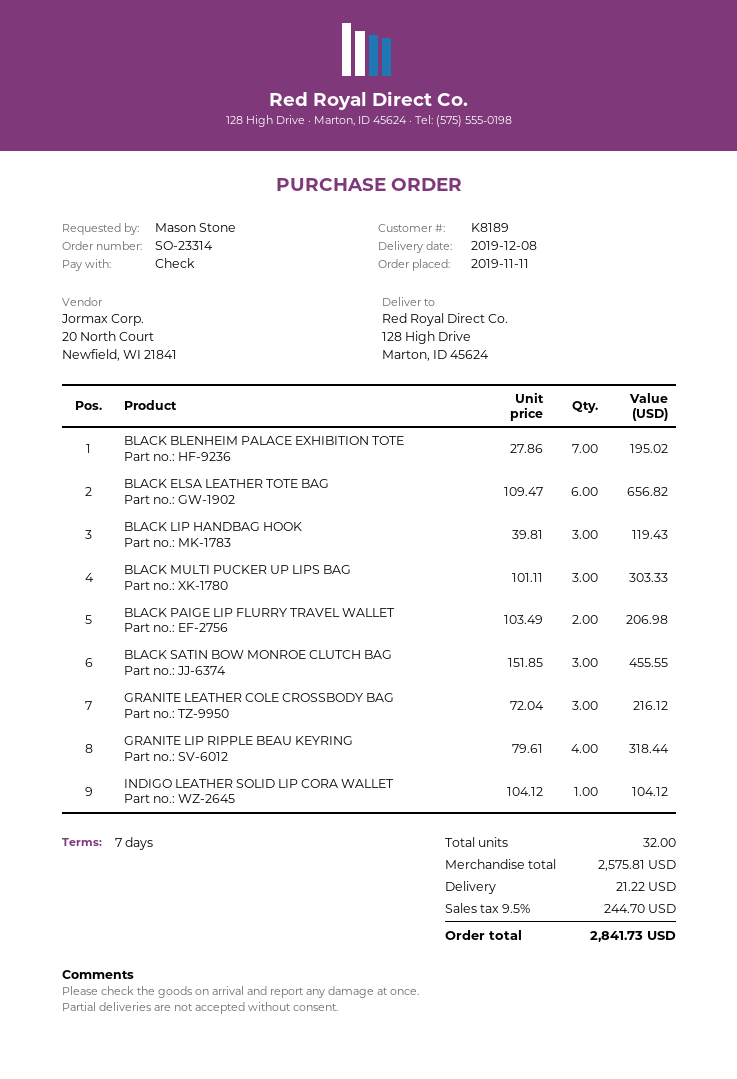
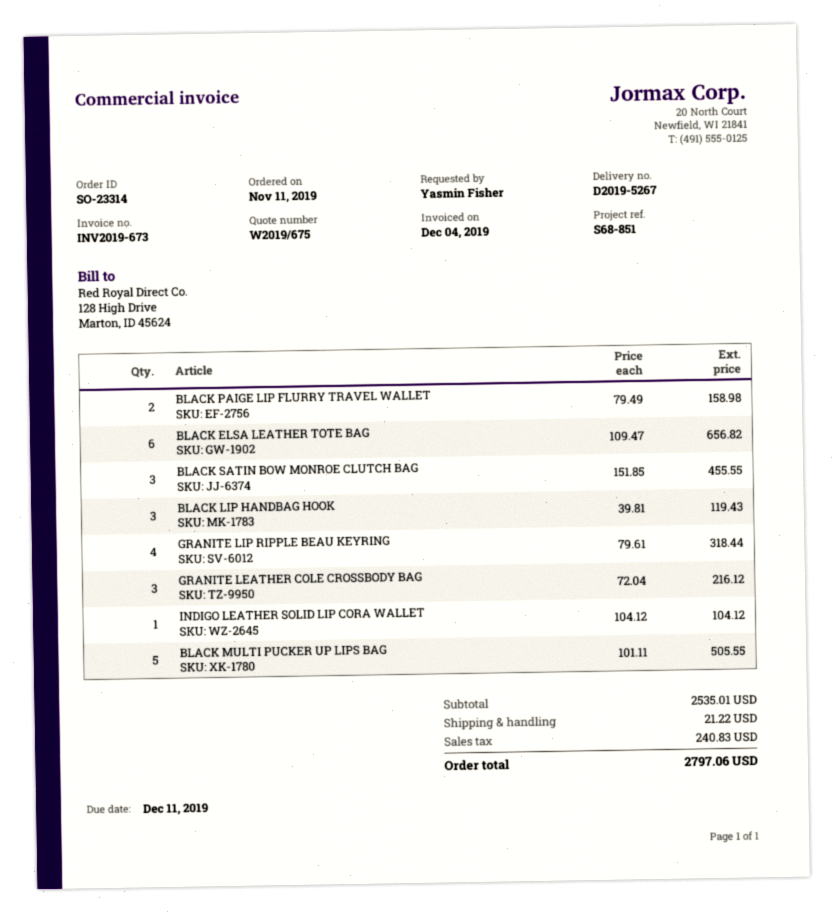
ordered by: Mason Stone -> Yasmin Fisher
BLACK BLENHEIM PALACE EXHIBITION TOTE: 7 x 27.86 = 195.02 -> none
BLACK MULTI PUCKER UP LIPS BAG: 3 x 101.11 = 303.33 -> 5 x 101.11 = 505.55
BLACK PAIGE LIP FLURRY TRAVEL WALLET: 2 x 103.49 = 206.98 -> 2 x 79.49 = 158.98
subtotal: 2575.81 -> 2535.01
tax: 244.70 -> 240.83
total: 2841.73 -> 2797.06

